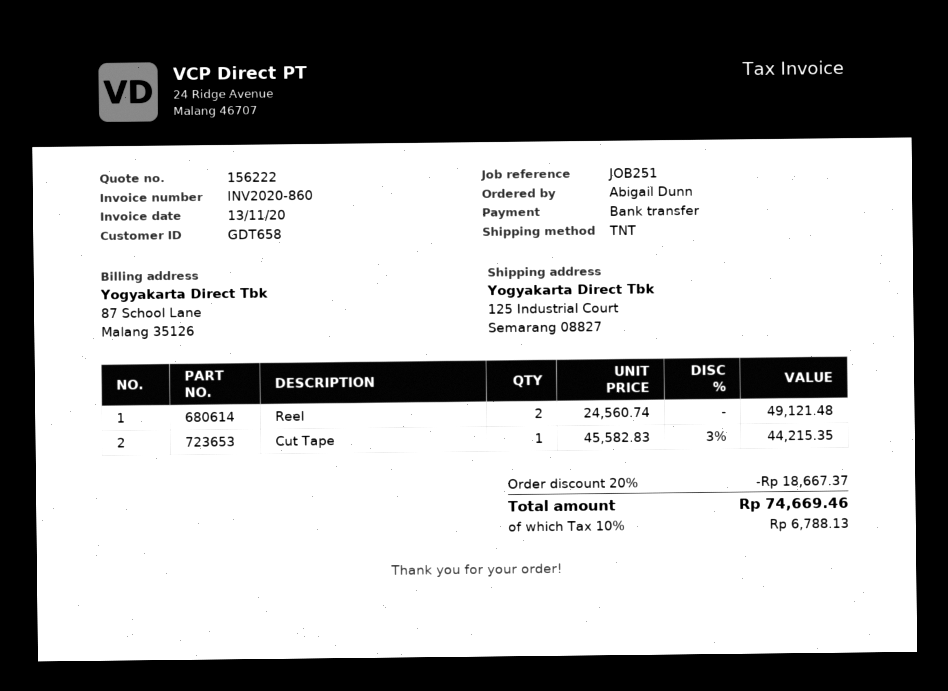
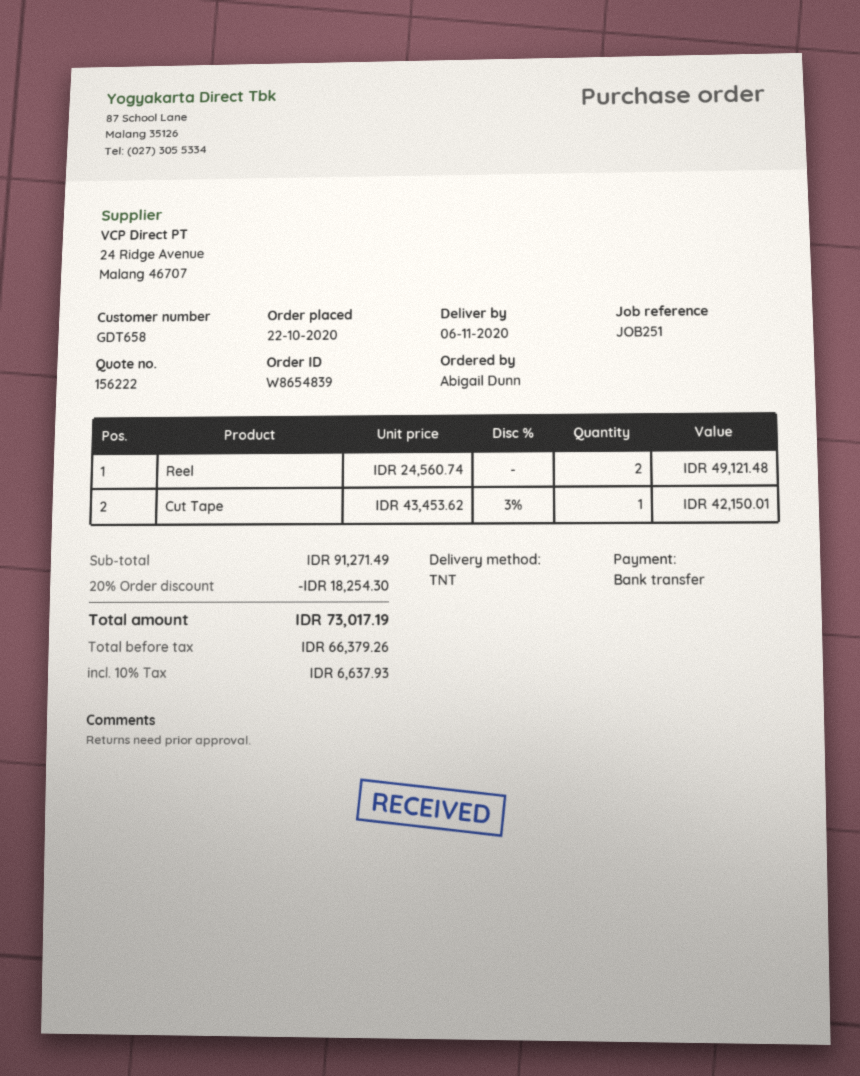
Cut Tape: 1 x 45582.83 - 3% = 44215.35 -> 1 x 43453.62 - 3% = 42150.01
discount: 20% = 18667.37 -> 20% = 18254.30
tax: 10% = 6788.13 -> 10% = 6637.93
total: 74669.46 -> 73017.19

